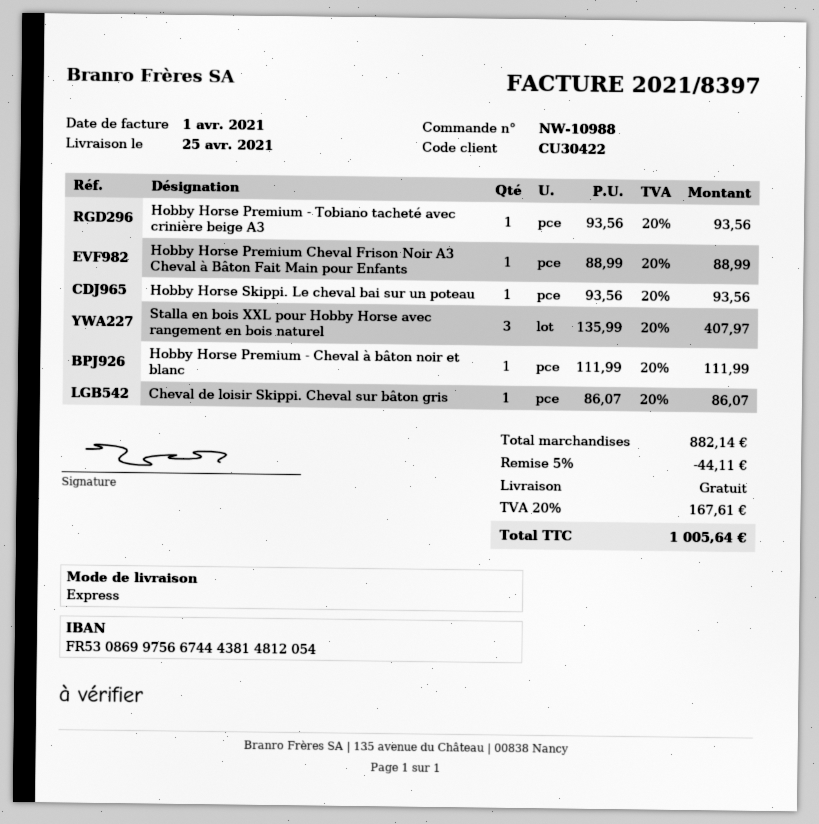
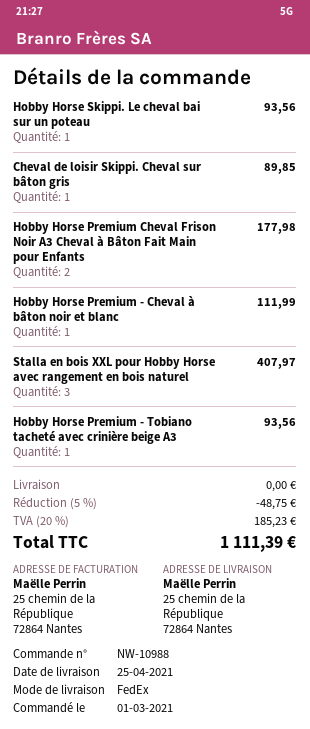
shipping method: express -> FedEx
Hobby Horse Premium Cheval Frison Noir A3 Cheval à Bâton Fait Main pour Enfants: 1 for 88.99 -> 2 for 177.98
Cheval de loisir Skippi. Cheval sur bâton gris: 1 for 86.07 -> 1 for 89.85
discount: 5% = 44.11 -> 5% = 48.75
tax: 20% = 167.61 -> 20% = 185.23
total: 1005.64 -> 1111.39

